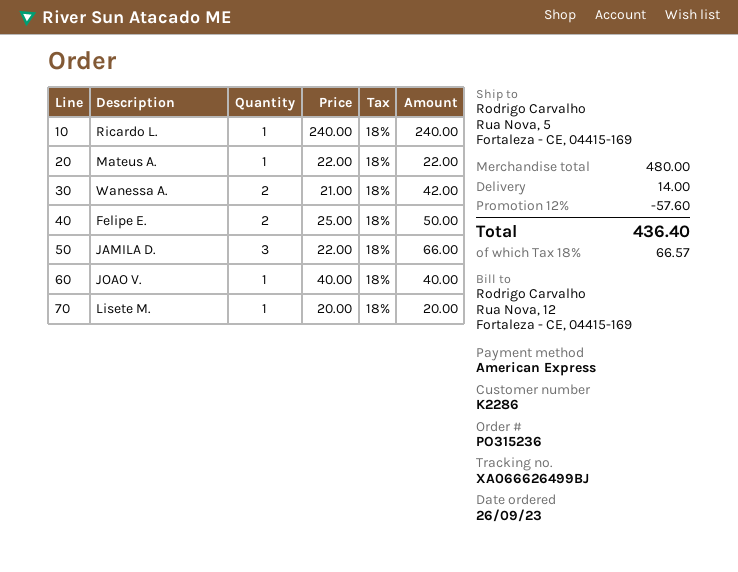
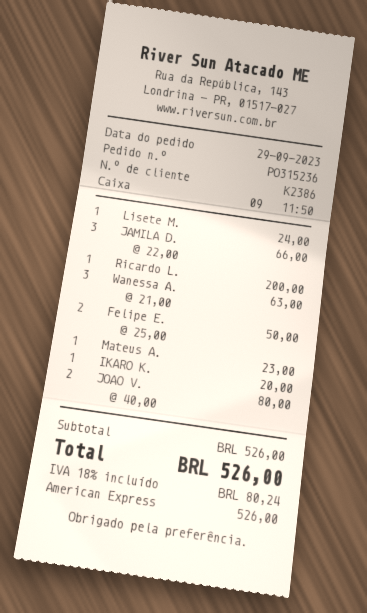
order date: 2023-09-26 -> 2023-09-29
customer number: K2286 -> K2386
Ricardo L.: 1 x 240.00 = 240.00 -> 1 x 200.00 = 200.00
Mateus A.: 1 x 22.00 = 22.00 -> 1 x 23.00 = 23.00
Wanessa A.: 2 x 21.00 = 42.00 -> 3 x 21.00 = 63.00
JOAO V.: 1 x 40.00 = 40.00 -> 2 x 40.00 = 80.00
Lisete M.: 1 x 20.00 = 20.00 -> 1 x 24.00 = 24.00
IKARO K.: none -> 1 x 20.00 = 20.00
subtotal: 480.00 -> 526.00
discount: 12% = 57.60 -> none
shipping: 14.00 -> none
tax: 18% = 66.57 -> 18% = 80.24
total: 436.40 -> 526.00

